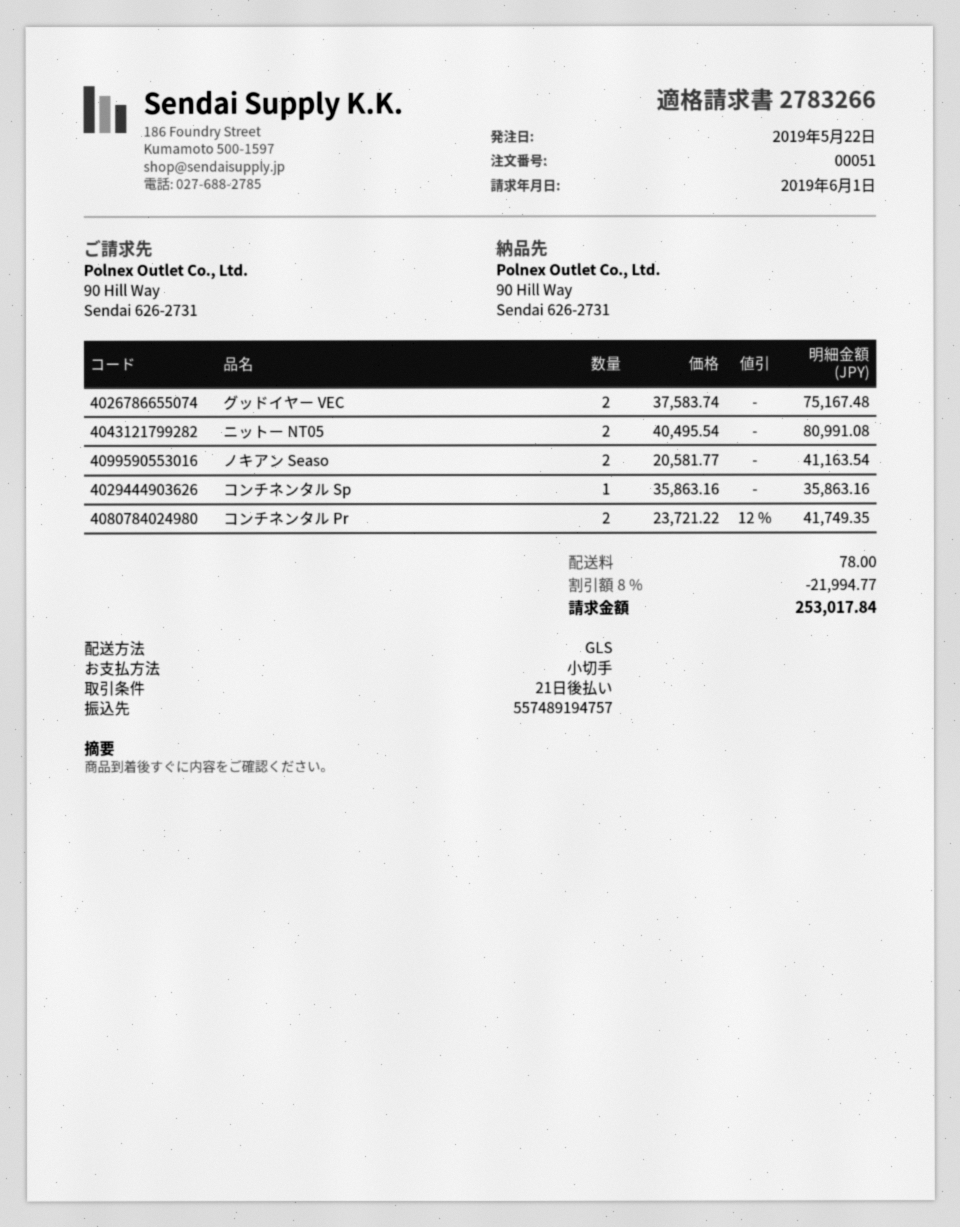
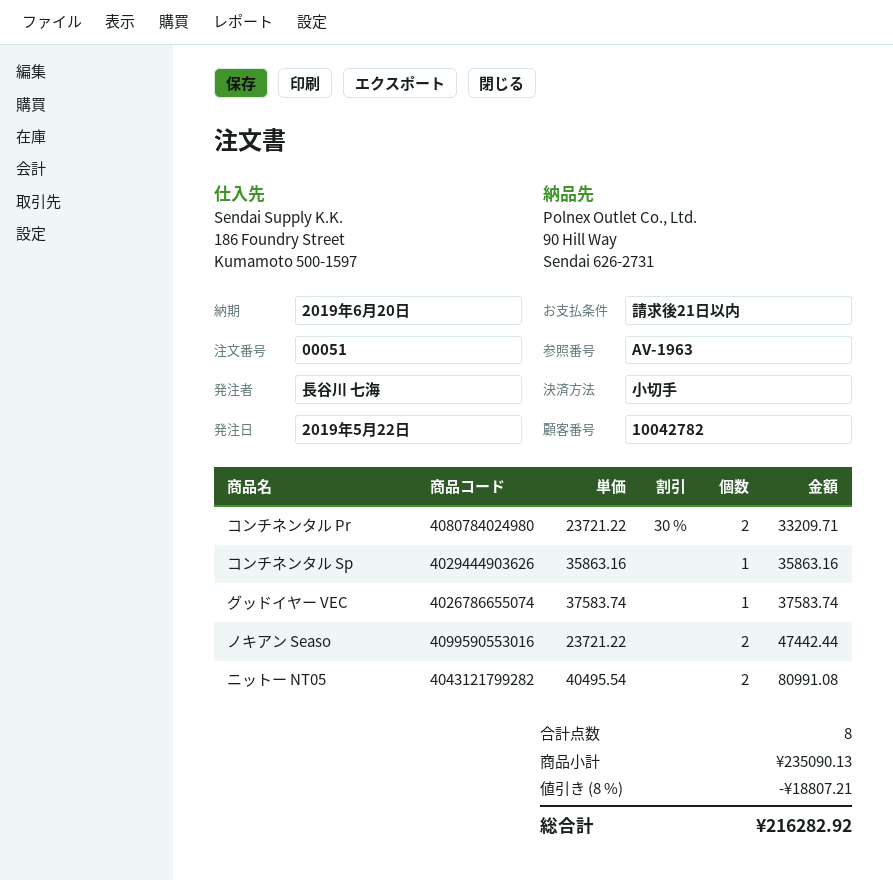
グッドイヤー VEC: 2 x 37583.74 = 75167.48 -> 1 x 37583.74 = 37583.74
ノキアン Seaso: 2 x 20581.77 = 41163.54 -> 2 x 23721.22 = 47442.44
コンチネンタル Pr: 2 x 23721.22 - 12% = 41749.35 -> 2 x 23721.22 - 30% = 33209.71
discount: 8% = 21994.77 -> 8% = 18807.21
shipping: 78.00 -> none
total: 253017.84 -> 216282.92

